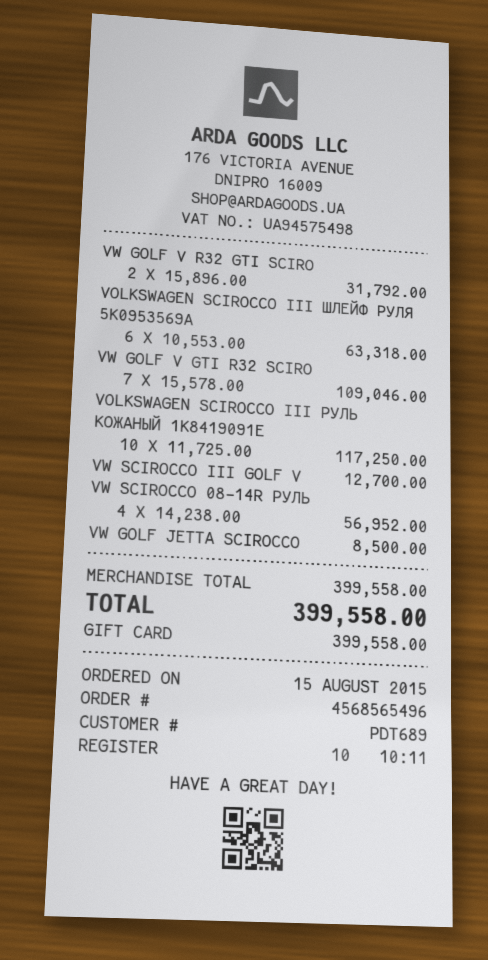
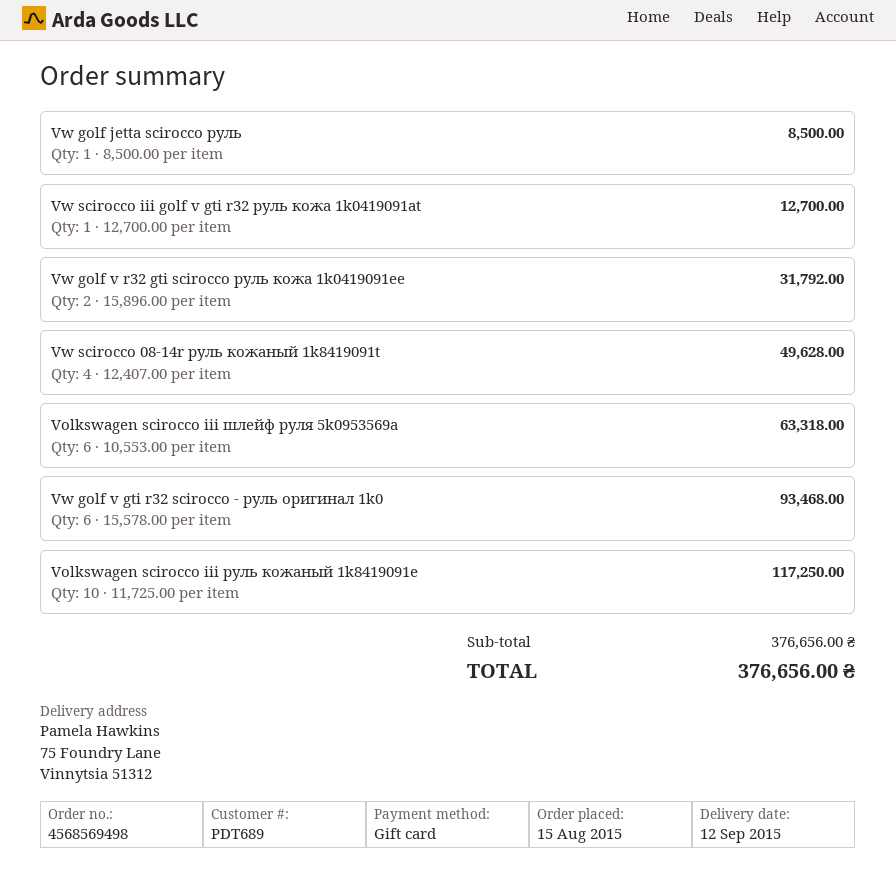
order number: 4568565496 -> 4568569498
VW GOLF V GTI R32 SCIRO: 7 x 15578.00 = 109046.00 -> 6 x 15578.00 = 93468.00
VW SCIROCCO 08-14R РУЛЬ: 4 x 14238.00 = 56952.00 -> 4 x 12407.00 = 49628.00
subtotal: 399558.00 -> 376656.00
total: 399558.00 -> 376656.00

